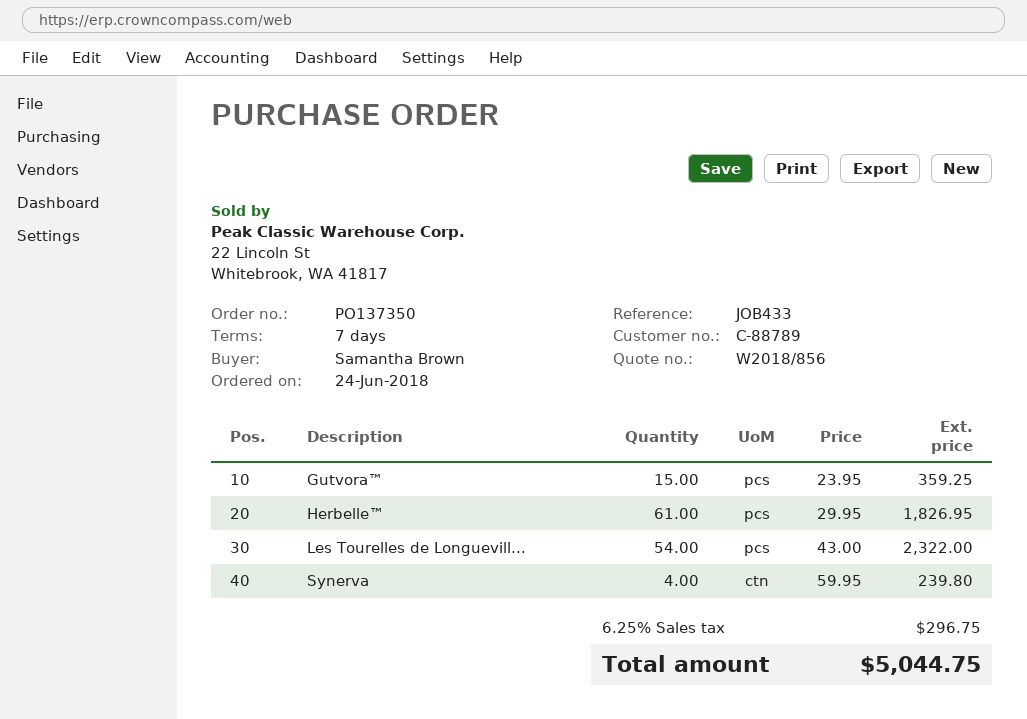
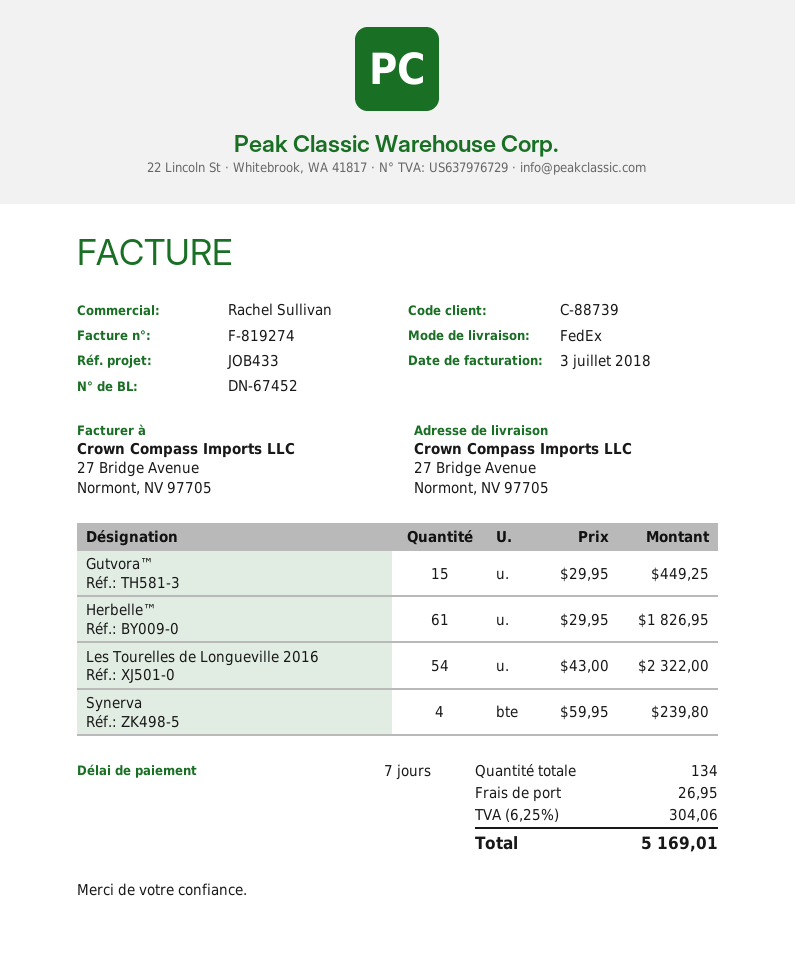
customer number: C-88789 -> C-88739
Gutvora™: 15 x 23.95 = 359.25 -> 15 x 29.95 = 449.25
shipping: none -> 26.95
tax: 6.25% = 296.75 -> 6.25% = 304.06
total: 5044.75 -> 5169.01

